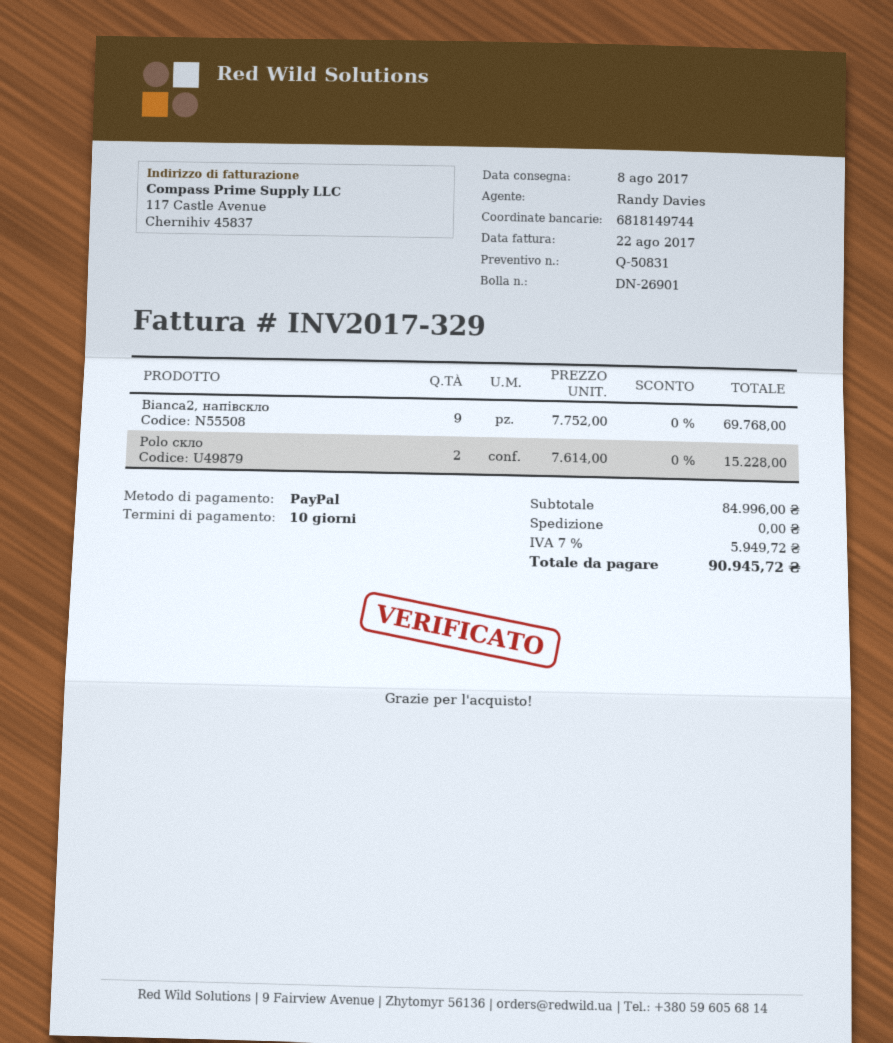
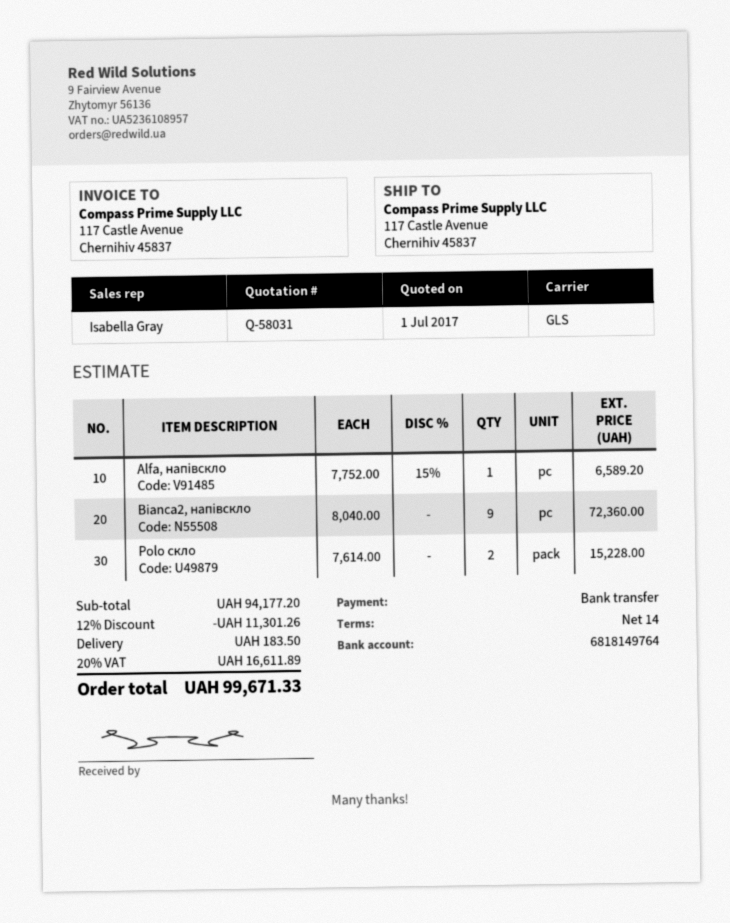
quote number: Q-50831 -> Q-58031
payment terms: 10 days -> 14 days
sales rep: Randy Davies -> Isabella Gray
payment method: PayPal -> bank transfer
bank account: 6818149744 -> 6818149764
Bianca2, напівскло: 9 x 7752.00 = 69768.00 -> 9 x 8040.00 = 72360.00
Alfa, напівскло: none -> 1 x 7752.00 - 15% = 6589.20
subtotal: 84996.00 -> 94177.20
discount: none -> 12% = 11301.26
shipping: 0.00 -> 183.50
tax: 7% = 5949.72 -> 20% = 16611.89
total: 90945.72 -> 99671.33

